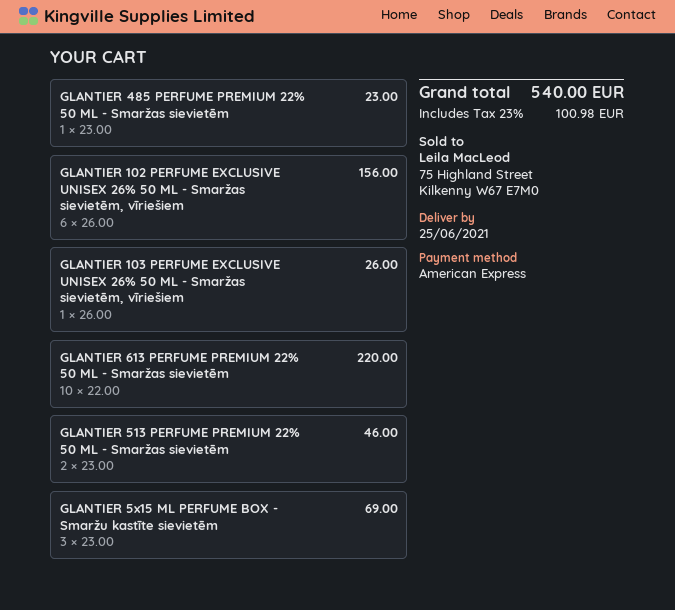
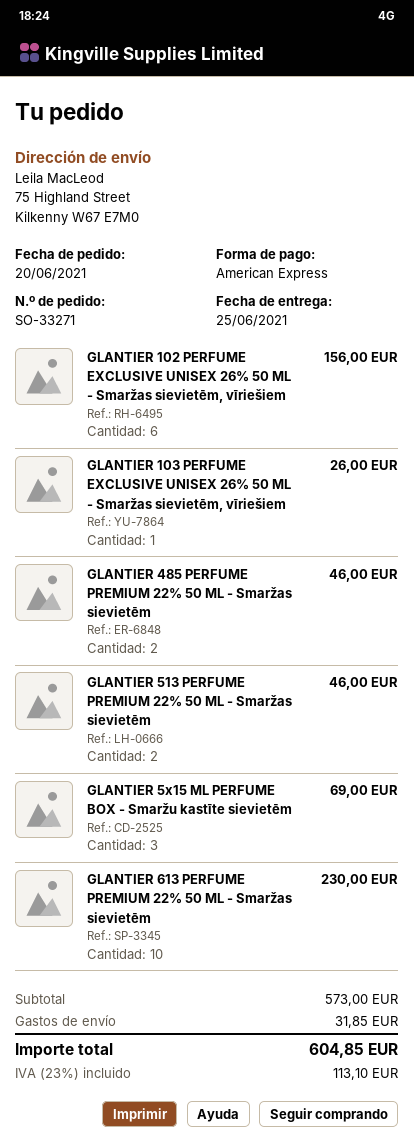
GLANTIER 485 PERFUME PREMIUM 22% 50 ML - Smaržas sievietēm: 1 for 23.00 -> 2 for 46.00
GLANTIER 613 PERFUME PREMIUM 22% 50 ML - Smaržas sievietēm: 10 for 220.00 -> 10 for 230.00
shipping: none -> 31.85
tax: 23% = 100.98 -> 23% = 113.10
total: 540.00 -> 604.85

